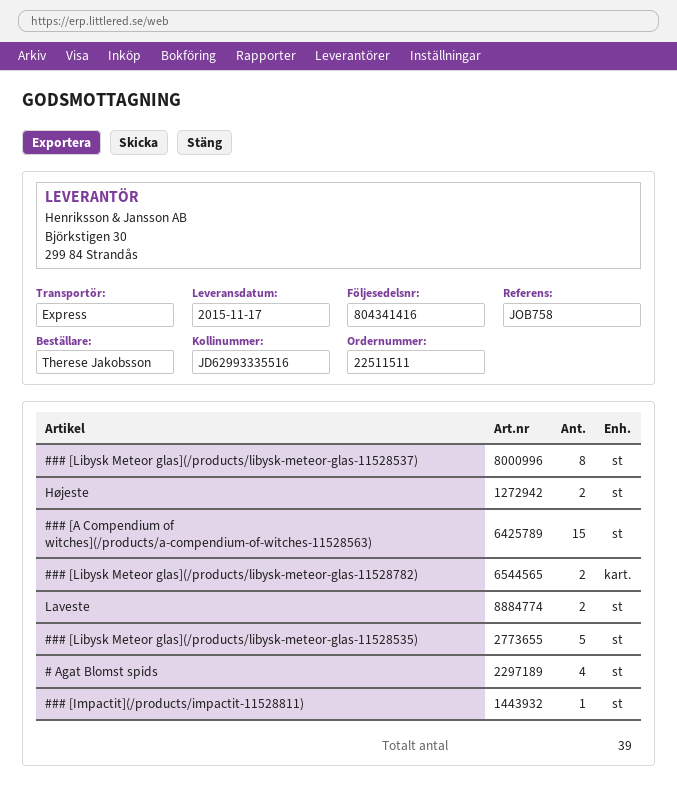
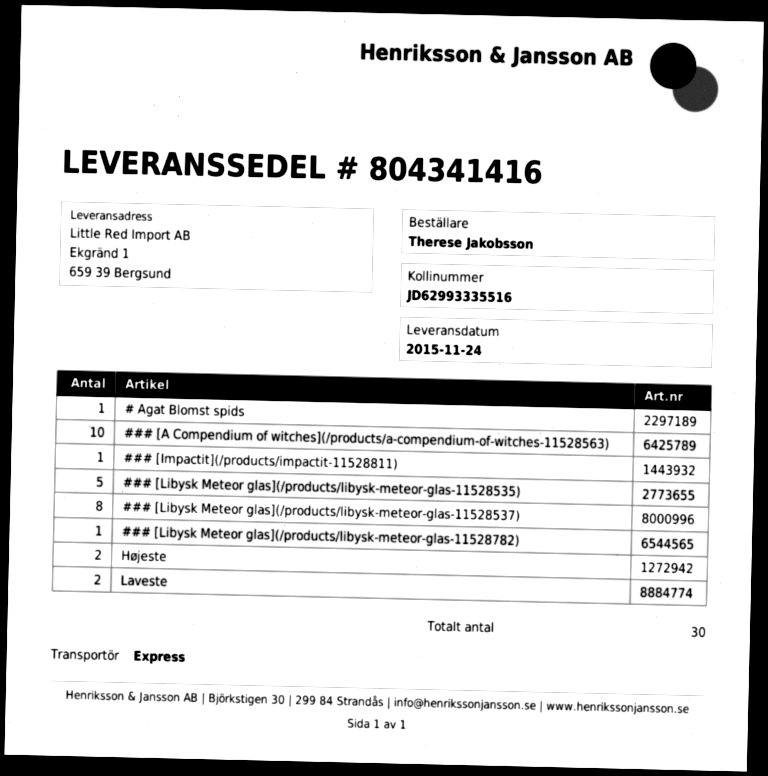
delivery date: 2015-11-17 -> 2015-11-24
### [A Compendium of witches](/products/a-compendium-of-witches-11528563): 15 -> 10
### [Libysk Meteor glas](/products/libysk-meteor-glas-11528782): 2 -> 1
# Agat Blomst spids: 4 -> 1
total quantity: 39 -> 30

